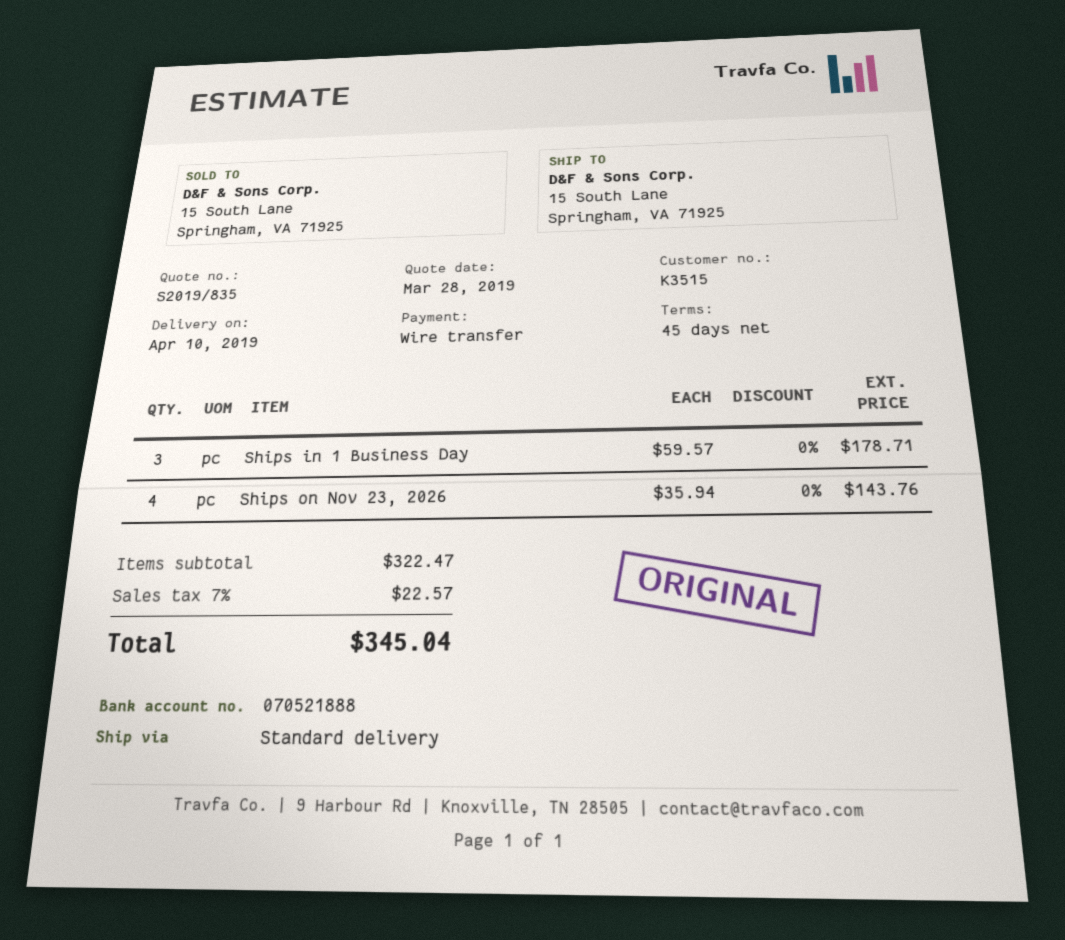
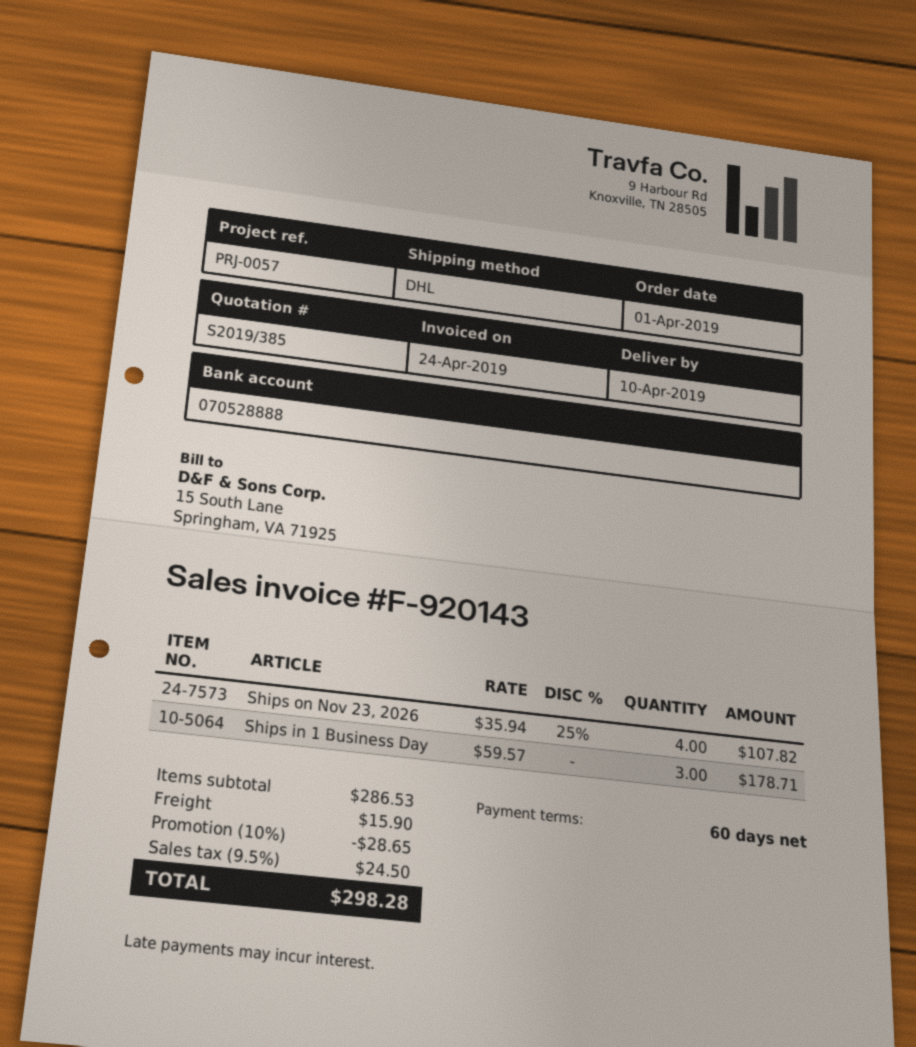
quote number: S2019/835 -> S2019/385
payment terms: 45 days -> 60 days
bank account: 070521888 -> 070528888
shipping method: standard -> DHL
Ships on Nov 23, 2026: 4 x 35.94 = 143.76 -> 4 x 35.94 - 25% = 107.82
subtotal: 322.47 -> 286.53
discount: none -> 10% = 28.65
shipping: none -> 15.90
tax: 7% = 22.57 -> 9.5% = 24.50
total: 345.04 -> 298.28

